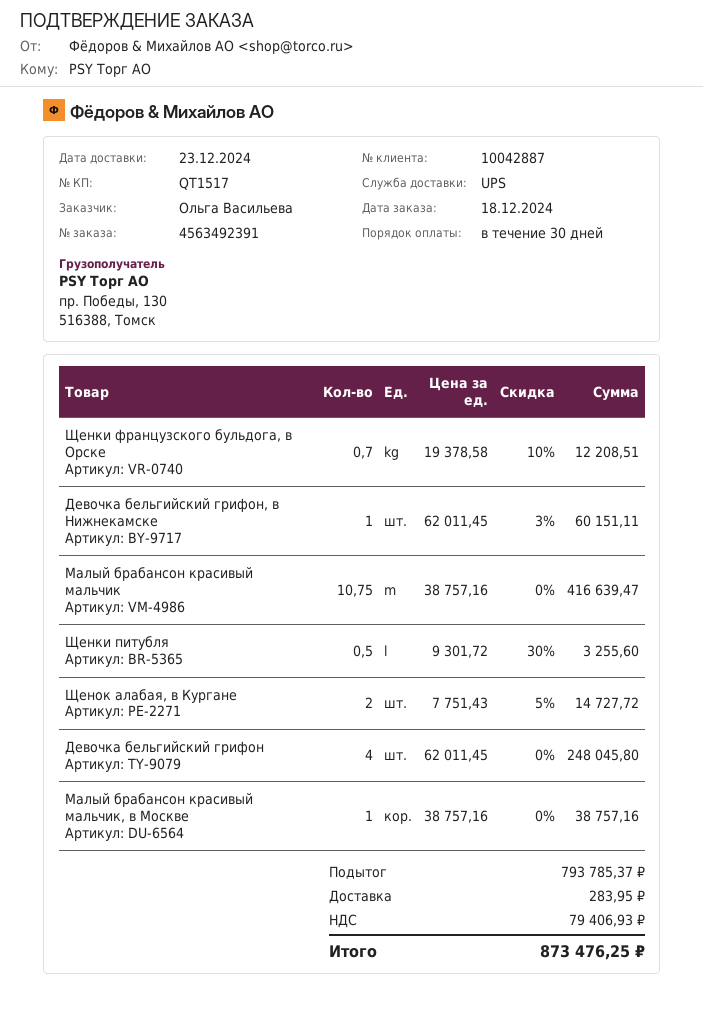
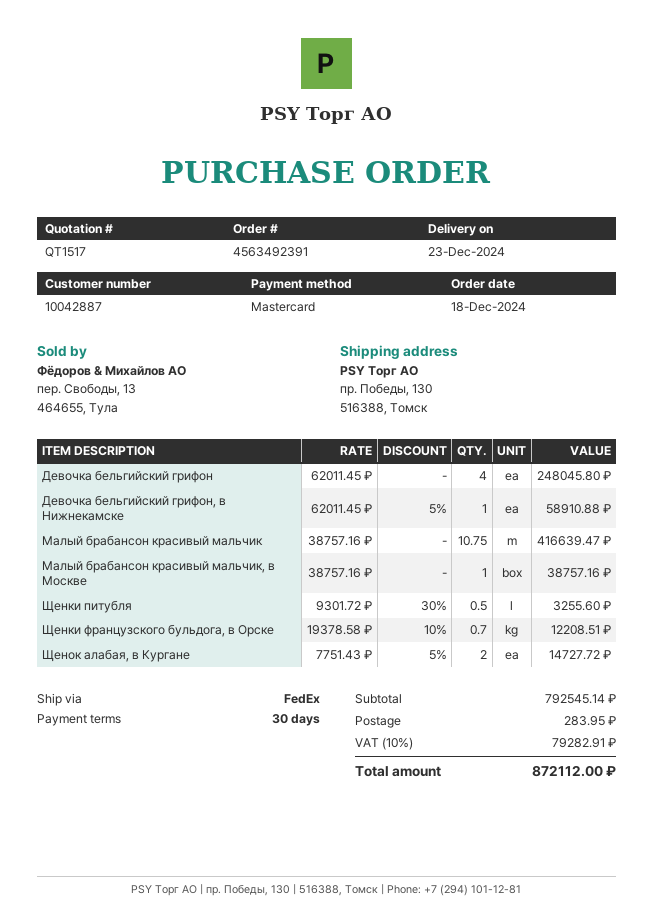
shipping method: UPS -> FedEx
Девочка бельгийский грифон, в Нижнекамске: 1 x 62011.45 - 3% = 60151.11 -> 1 x 62011.45 - 5% = 58910.88
subtotal: 793785.37 -> 792545.14
tax: 79406.93 -> 79282.91
total: 873476.25 -> 872112.00

